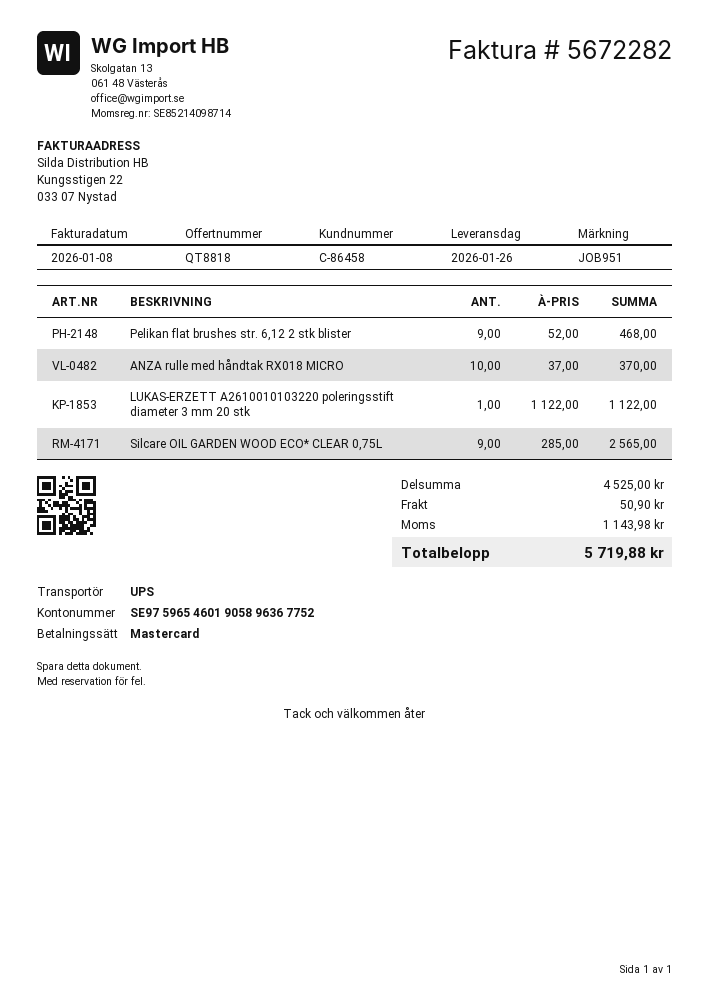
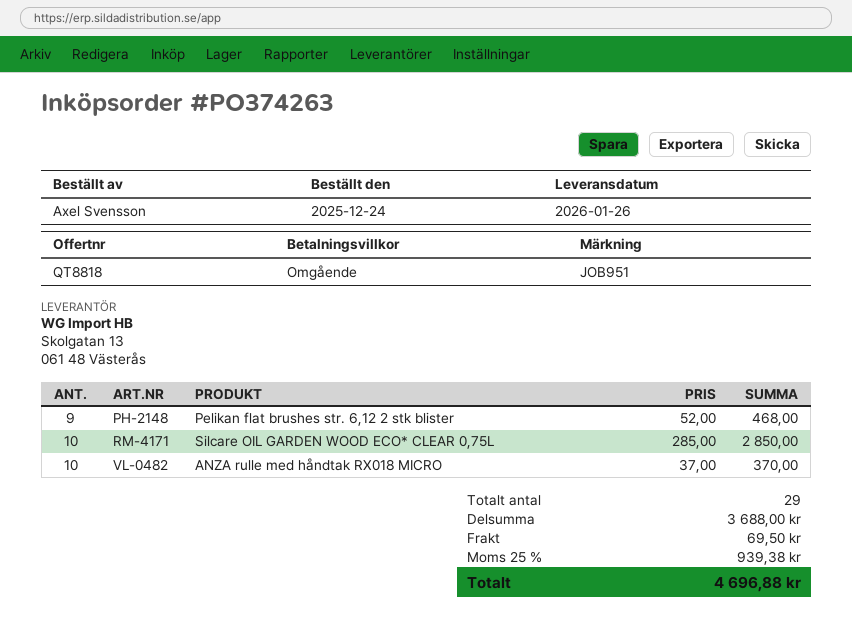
LUKAS-ERZETT A2610010103220 poleringsstift diameter 3 mm 20 stk: 1 x 1122.00 = 1122.00 -> none
Silcare OIL GARDEN WOOD ECO* CLEAR 0,75L: 9 x 285.00 = 2565.00 -> 10 x 285.00 = 2850.00
subtotal: 4525.00 -> 3688.00
shipping: 50.90 -> 69.50
tax: 1143.98 -> 939.38
total: 5719.88 -> 4696.88

